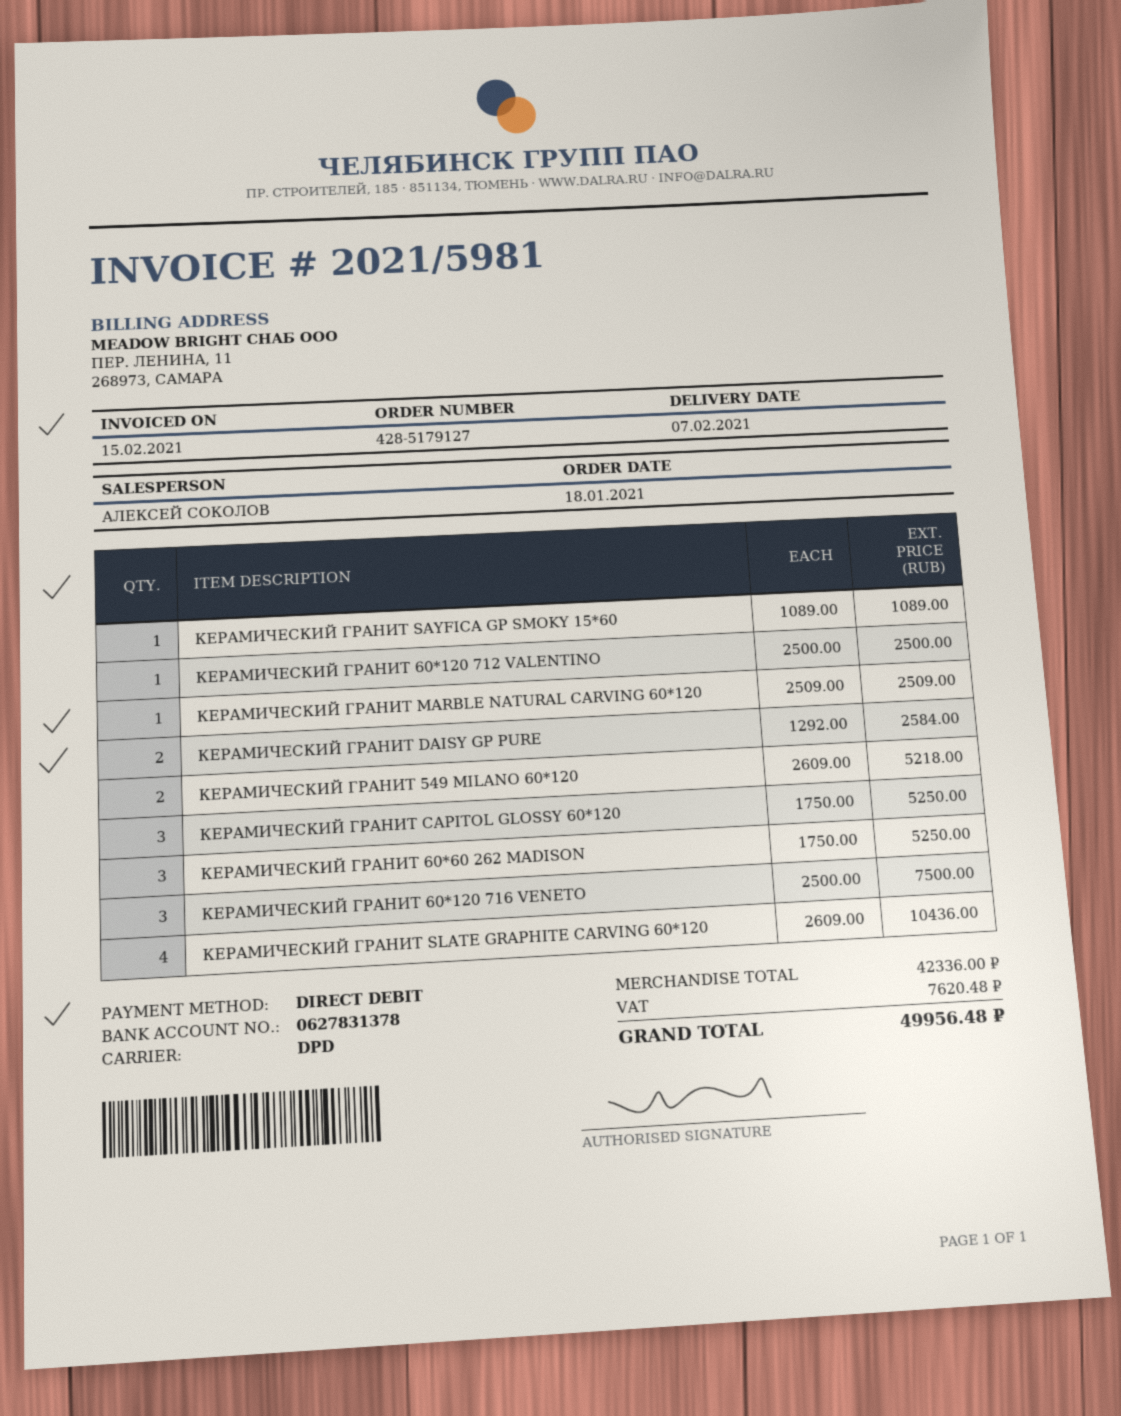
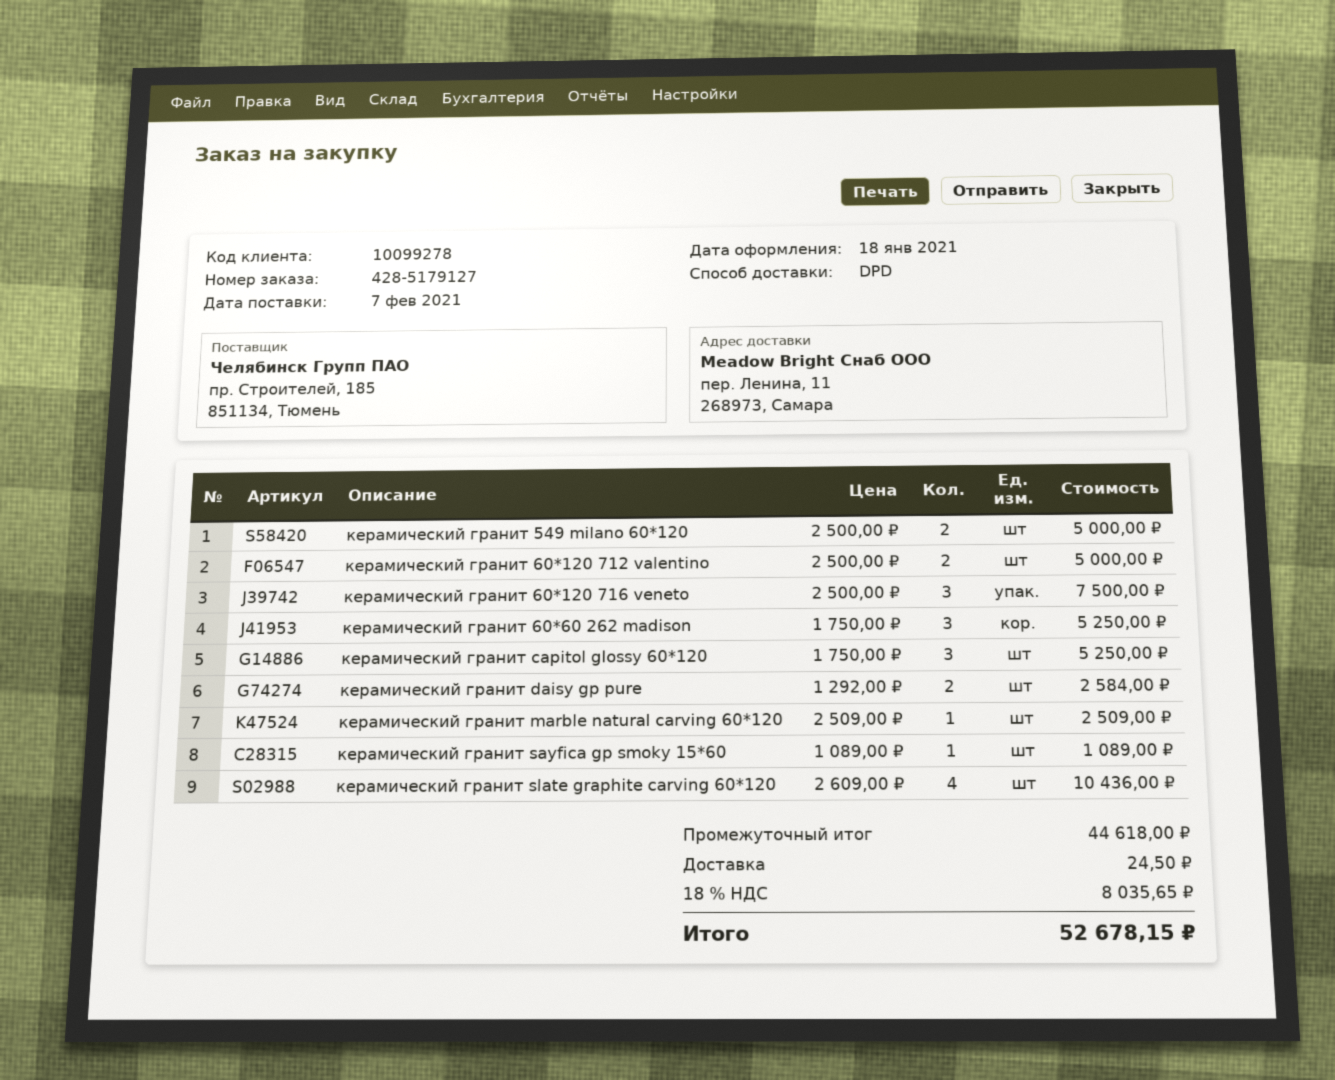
КЕРАМИЧЕСКИЙ ГРАНИТ 60*120 712 VALENTINO: 1 x 2500.00 = 2500.00 -> 2 x 2500.00 = 5000.00
КЕРАМИЧЕСКИЙ ГРАНИТ 549 MILANO 60*120: 2 x 2609.00 = 5218.00 -> 2 x 2500.00 = 5000.00
subtotal: 42336.00 -> 44618.00
shipping: none -> 24.50
tax: 7620.48 -> 8035.65
total: 49956.48 -> 52678.15

